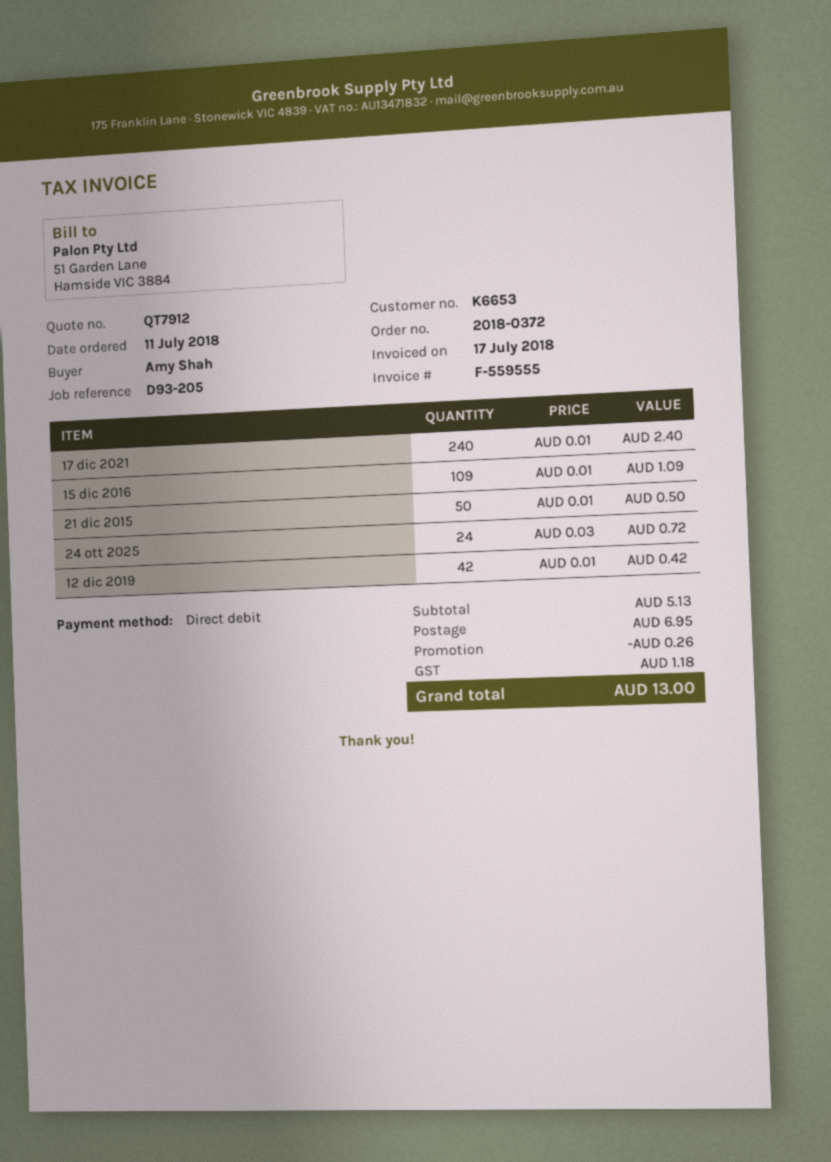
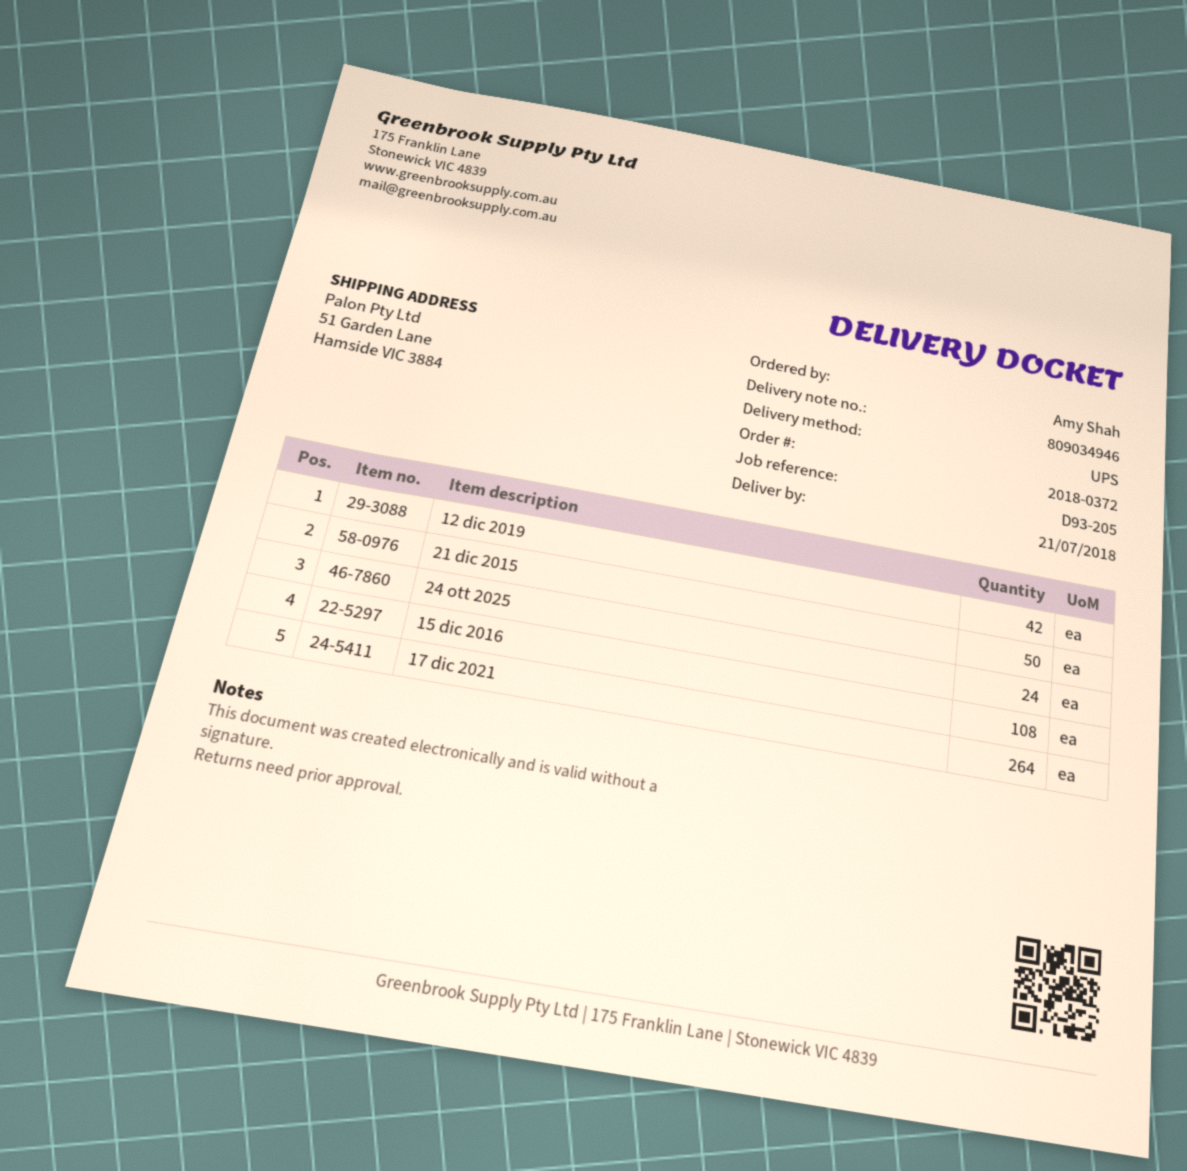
17 dic 2021: 240 -> 264
15 dic 2016: 109 -> 108

